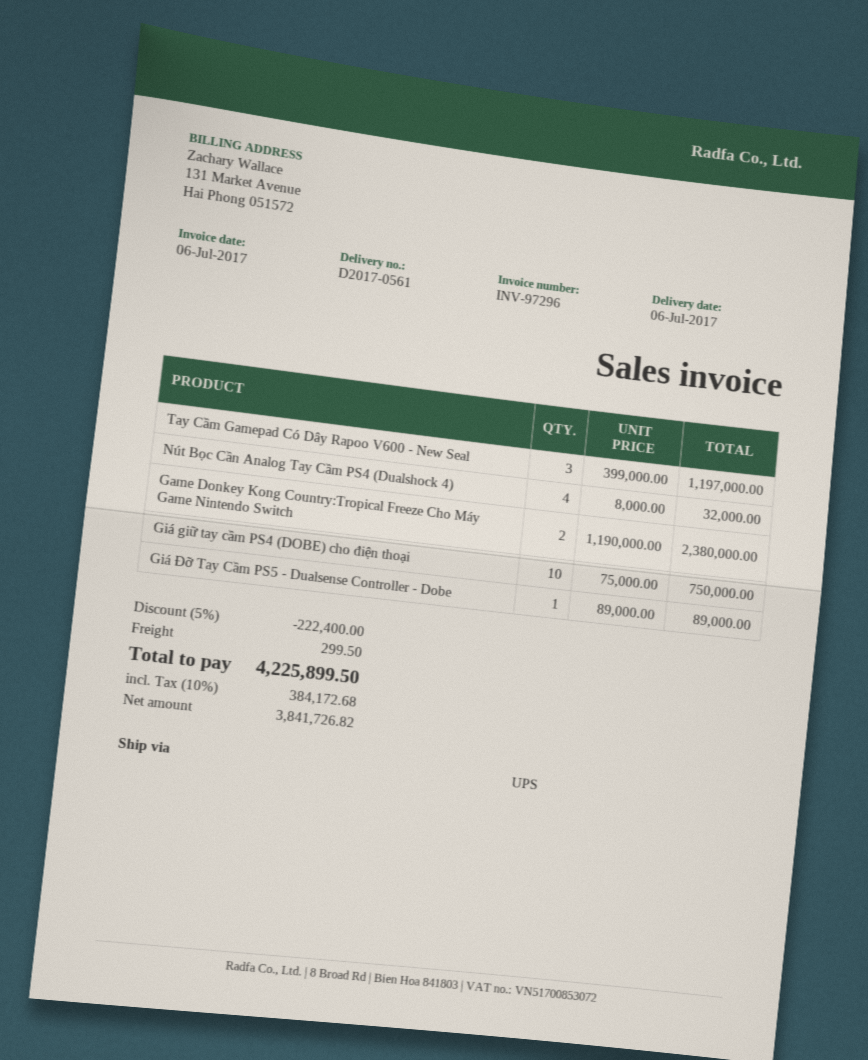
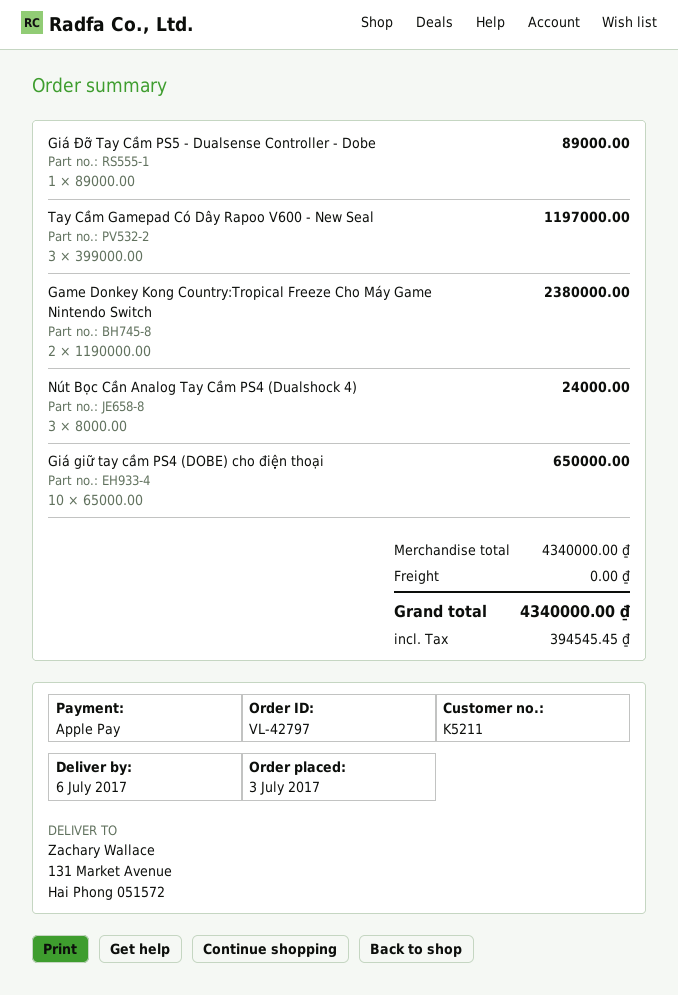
Nút Bọc Cần Analog Tay Cầm PS4 (Dualshock 4): 4 x 8000.00 = 32000.00 -> 3 x 8000.00 = 24000.00
Giá giữ tay cầm PS4 (DOBE) cho điện thoại: 10 x 75000.00 = 750000.00 -> 10 x 65000.00 = 650000.00
discount: 5% = 222400.00 -> none
shipping: 299.50 -> 0.00
tax: 384172.68 -> 394545.45
total: 4225899.50 -> 4340000.00

